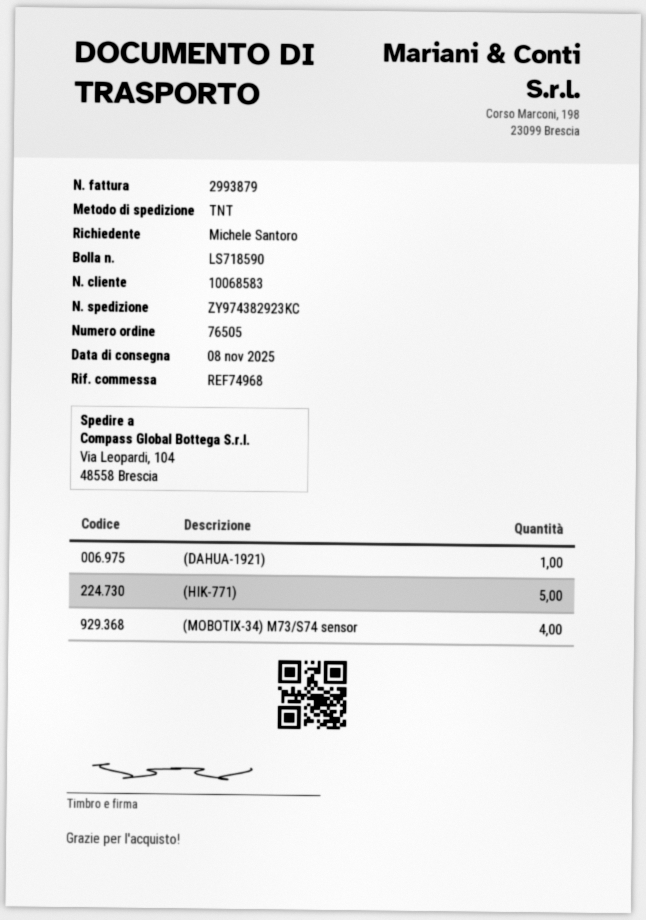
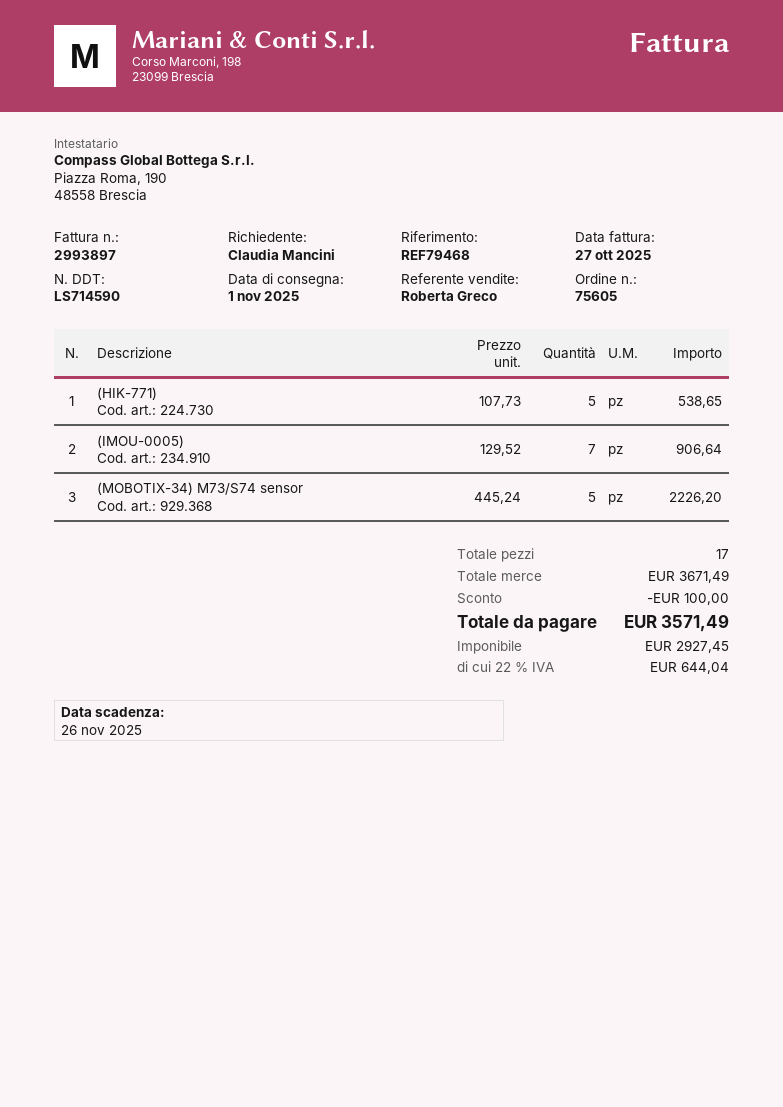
order number: 76505 -> 75605
delivery note number: LS718590 -> LS714590
delivery date: 2025-11-08 -> 2025-11-01
invoice number: 2993879 -> 2993897
reference: REF74968 -> REF79468
ordered by: Michele Santoro -> Claudia Mancini
(DAHUA-1921): 1 -> none
(MOBOTIX-34) M73/S74 sensor: 4 -> 5
(IMOU-0005): none -> 7

